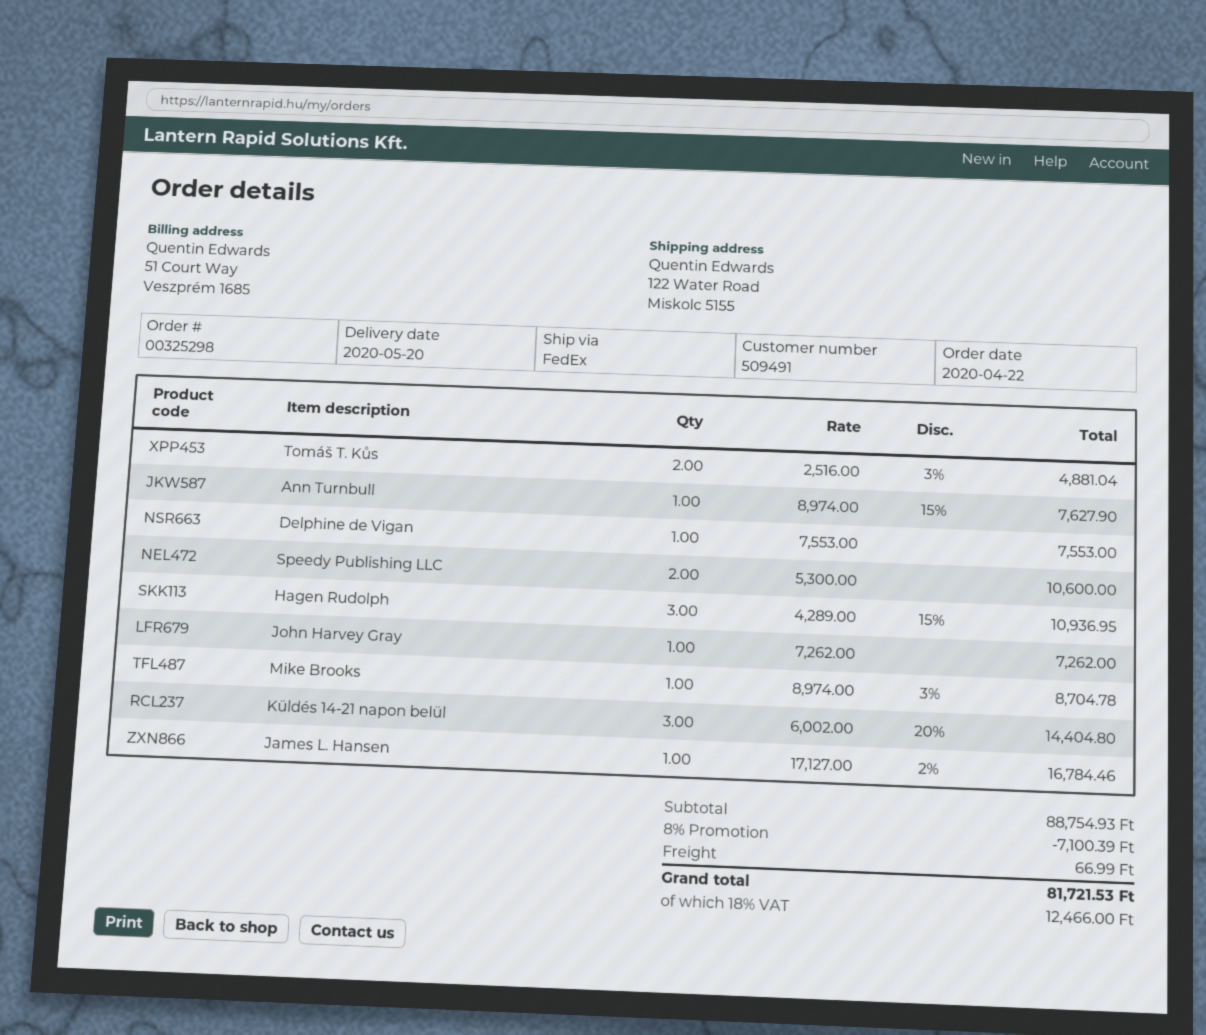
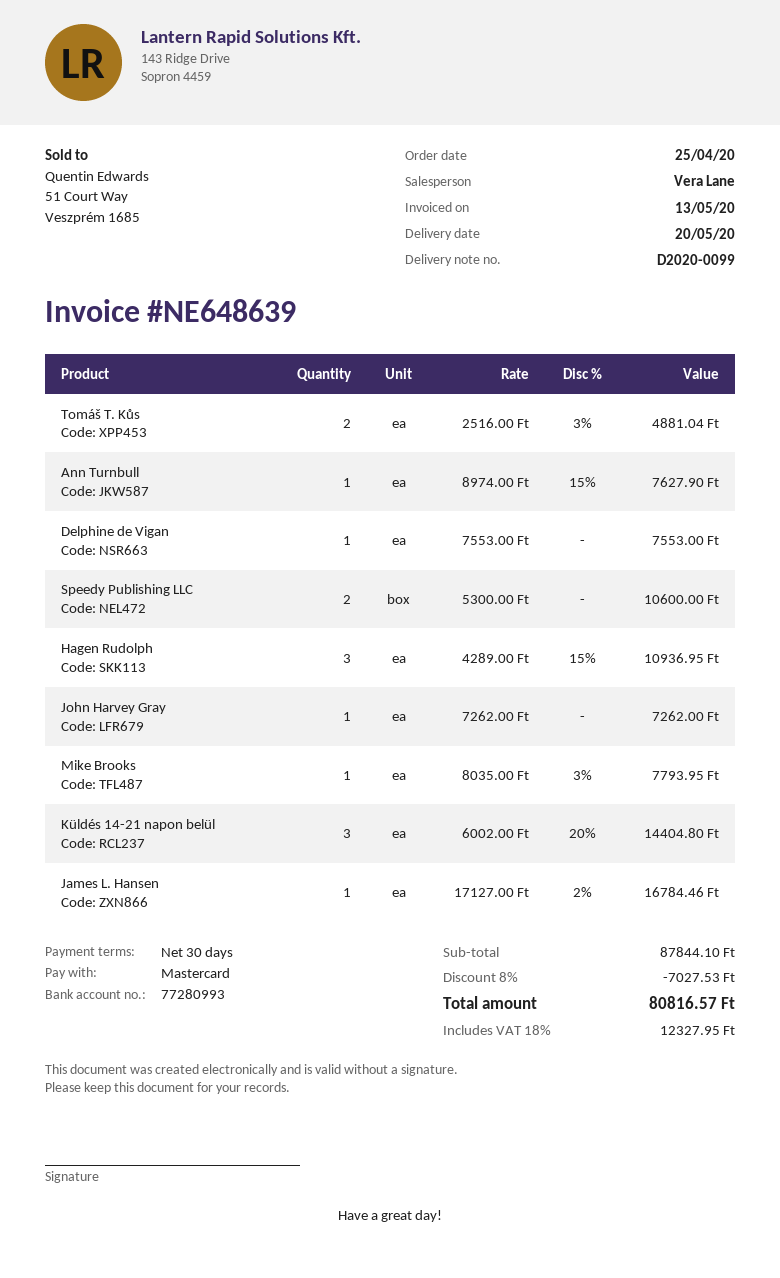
order date: 2020-04-22 -> 2020-04-25
Mike Brooks: 1 x 8974.00 - 3% = 8704.78 -> 1 x 8035.00 - 3% = 7793.95
subtotal: 88754.93 -> 87844.10
discount: 8% = 7100.39 -> 8% = 7027.53
shipping: 66.99 -> none
tax: 18% = 12466.00 -> 18% = 12327.95
total: 81721.53 -> 80816.57

